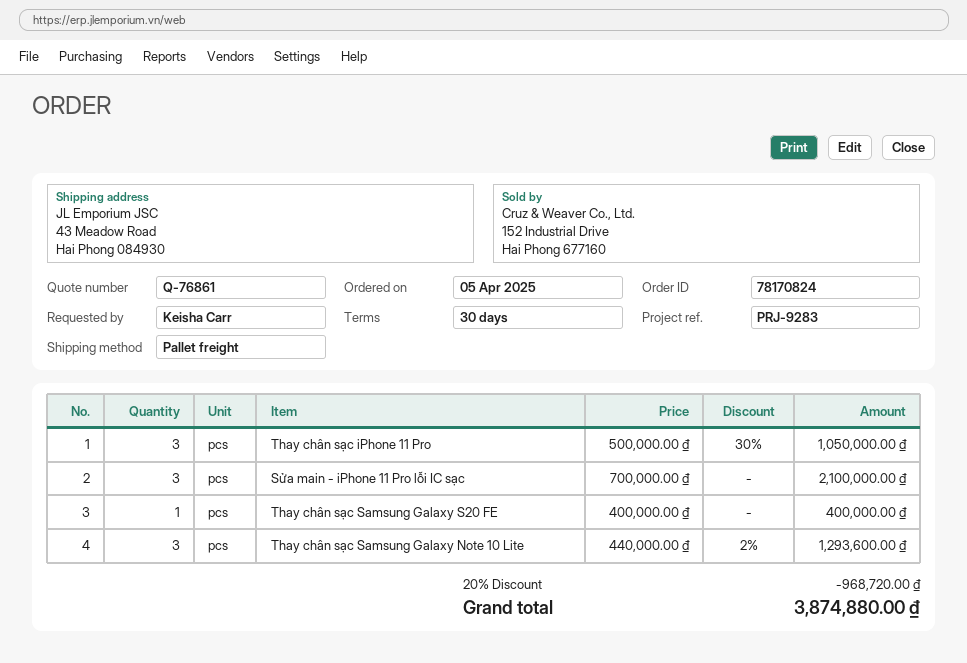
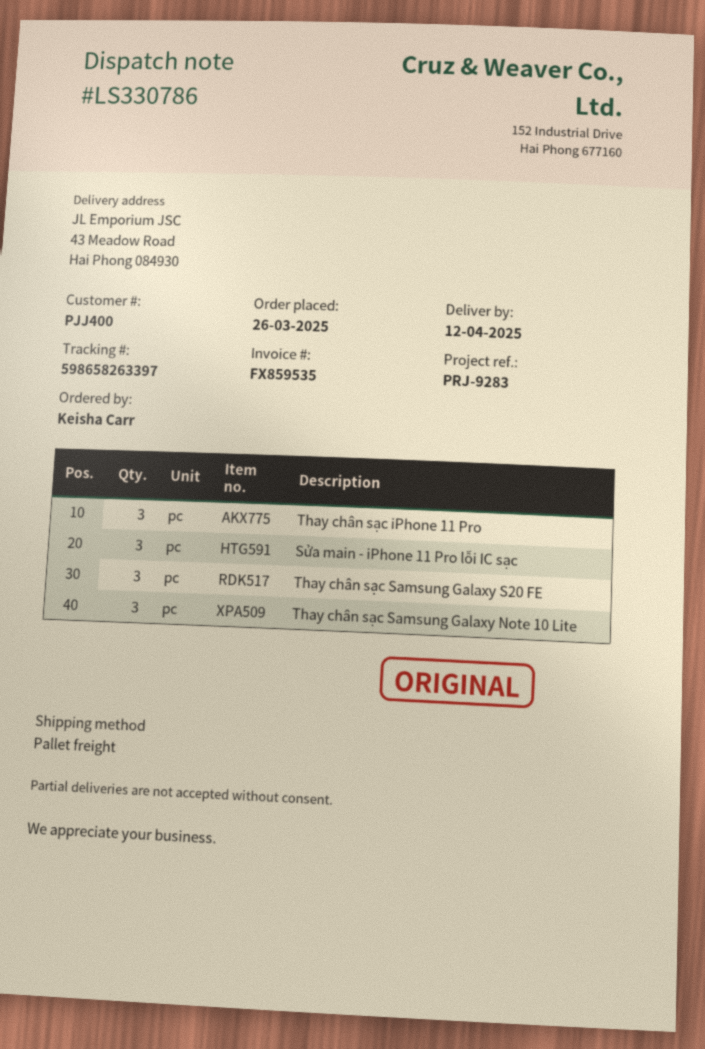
order date: 2025-04-05 -> 2025-03-26
Thay chân sạc Samsung Galaxy S20 FE: 1 -> 3

